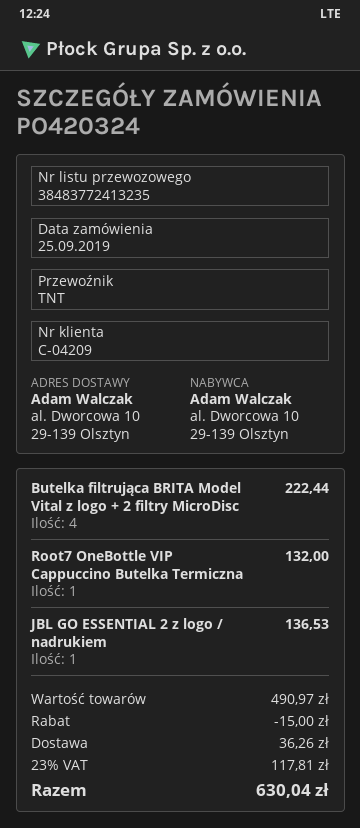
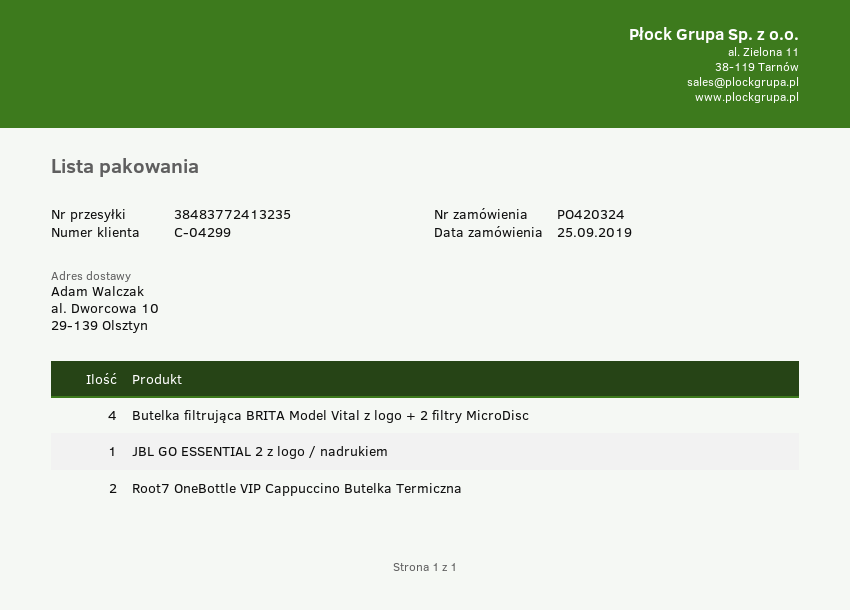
customer number: C-04209 -> C-04299
Root7 OneBottle VIP Cappuccino Butelka Termiczna: 1 -> 2

